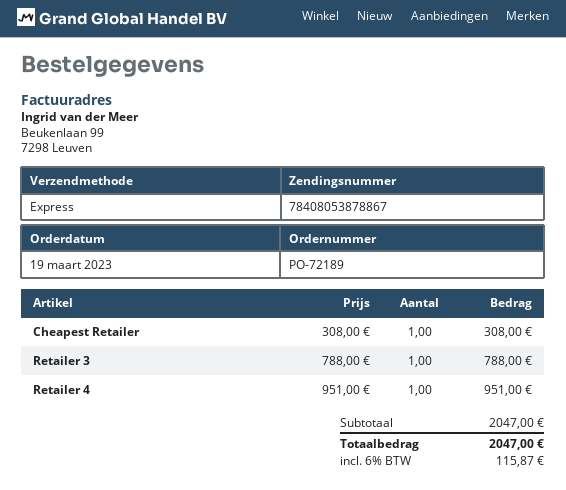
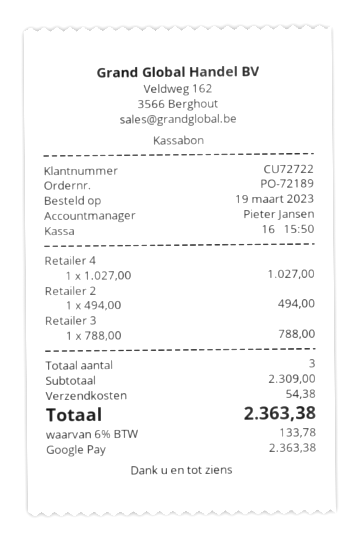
Cheapest Retailer: 1 x 308.00 = 308.00 -> none
Retailer 4: 1 x 951.00 = 951.00 -> 1 x 1027.00 = 1027.00
Retailer 2: none -> 1 x 494.00 = 494.00
subtotal: 2047.00 -> 2309.00
shipping: none -> 54.38
tax: 6% = 115.87 -> 6% = 133.78
total: 2047.00 -> 2363.38

